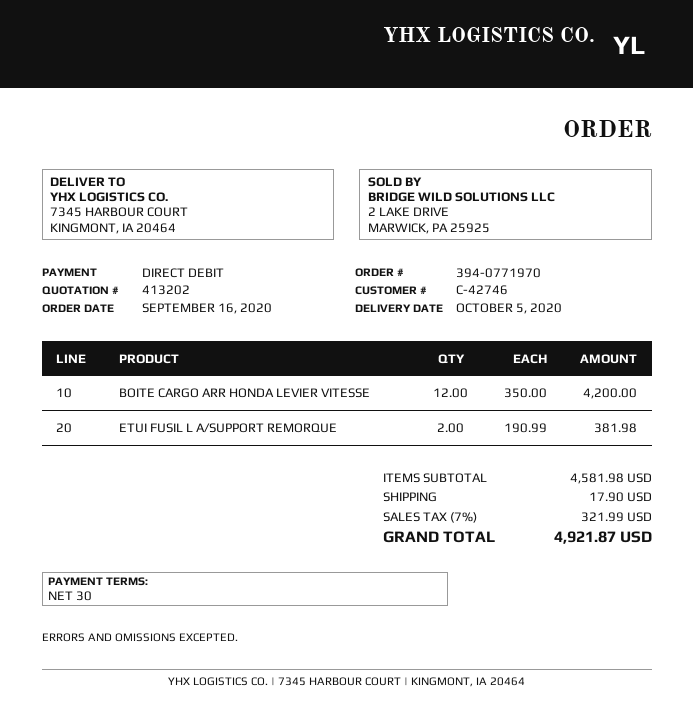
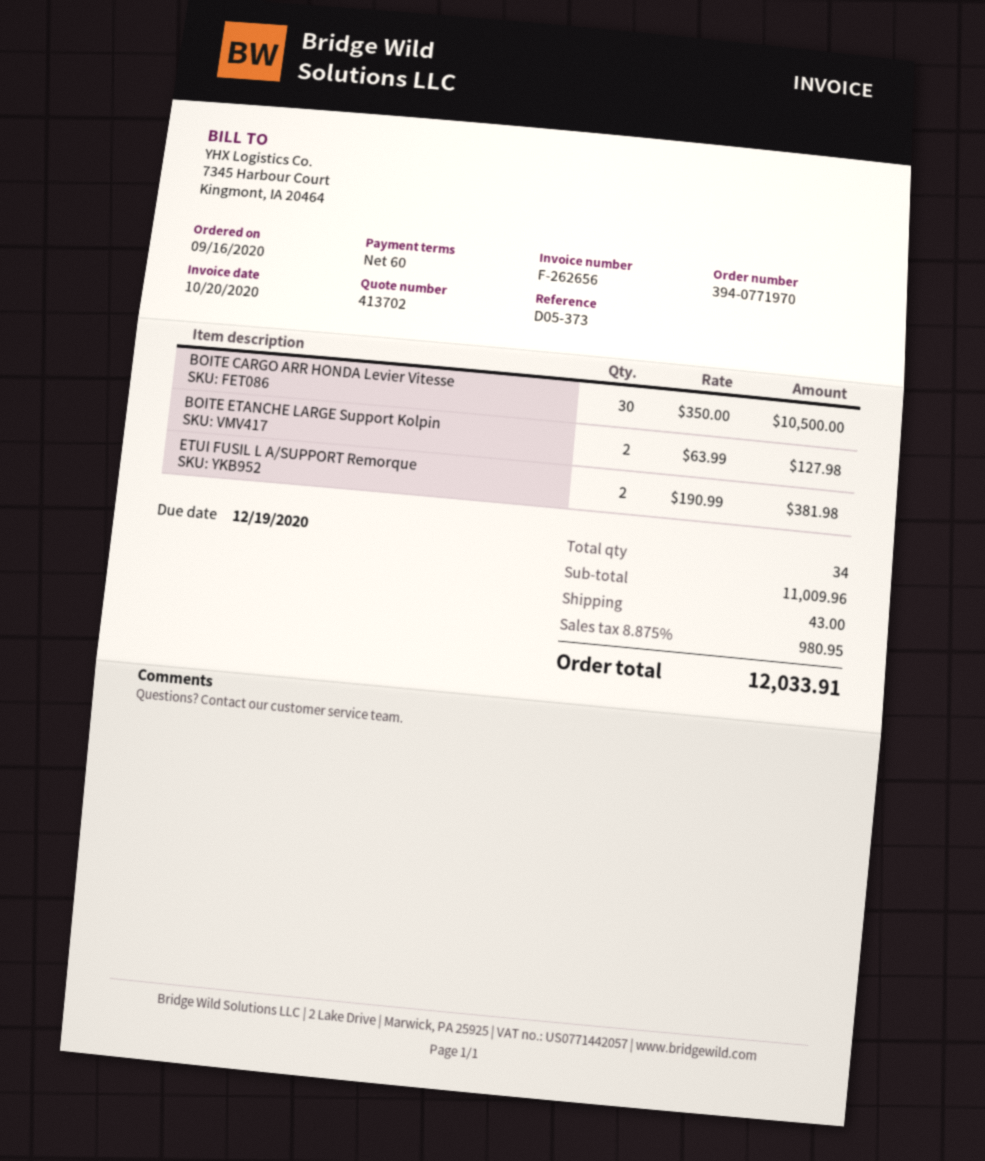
quote number: 413202 -> 413702
payment terms: 30 days -> 60 days
BOITE CARGO ARR HONDA LEVIER VITESSE: 12 x 350.00 = 4200.00 -> 30 x 350.00 = 10500.00
BOITE ETANCHE LARGE Support Kolpin: none -> 2 x 63.99 = 127.98
subtotal: 4581.98 -> 11009.96
shipping: 17.90 -> 43.00
tax: 7% = 321.99 -> 8.875% = 980.95
total: 4921.87 -> 12033.91

